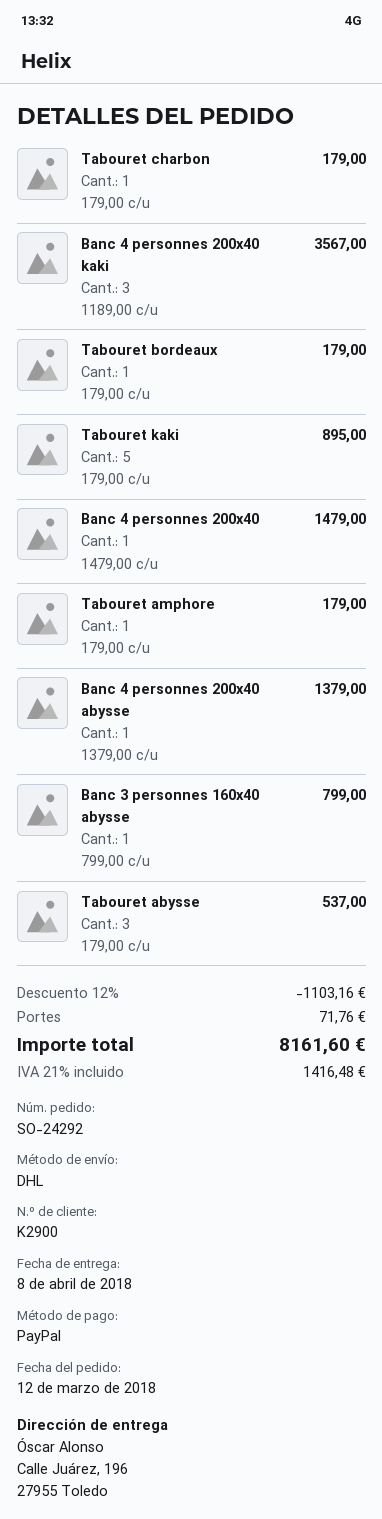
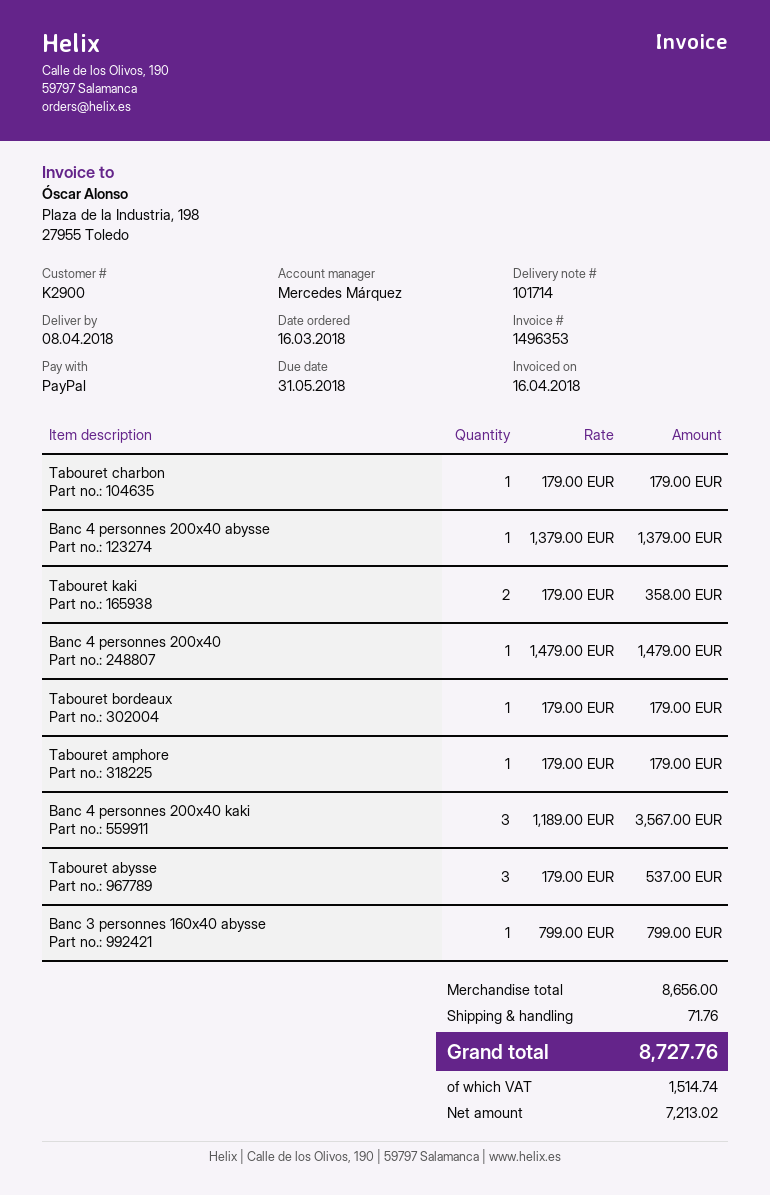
order date: 2018-03-12 -> 2018-03-16
Tabouret kaki: 5 x 179.00 = 895.00 -> 2 x 179.00 = 358.00
discount: 12% = 1103.16 -> none
tax: 1416.48 -> 1514.74
total: 8161.60 -> 8727.76

